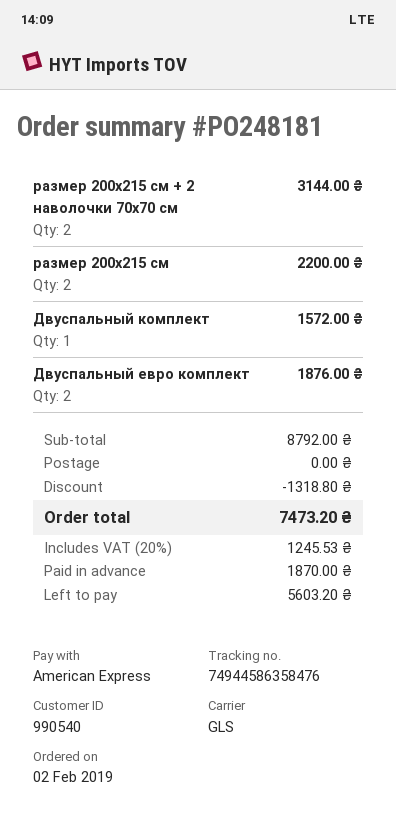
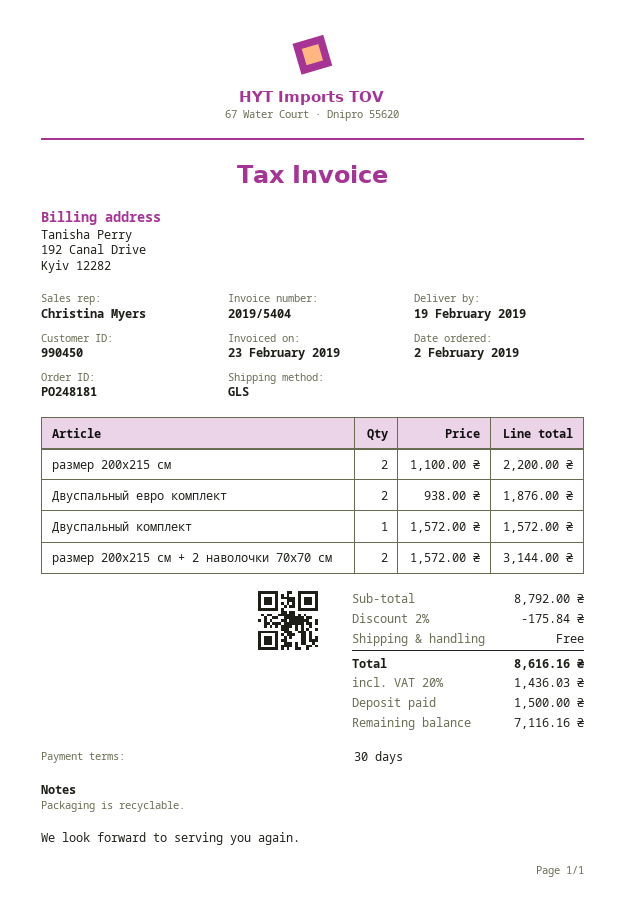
customer number: 990540 -> 990450
discount: 1318.80 -> 175.84
tax: 20% = 1245.53 -> 20% = 1436.03
total: 7473.20 -> 8616.16
deposit: 1870.00 -> 1500.00
balance: 5603.20 -> 7116.16

